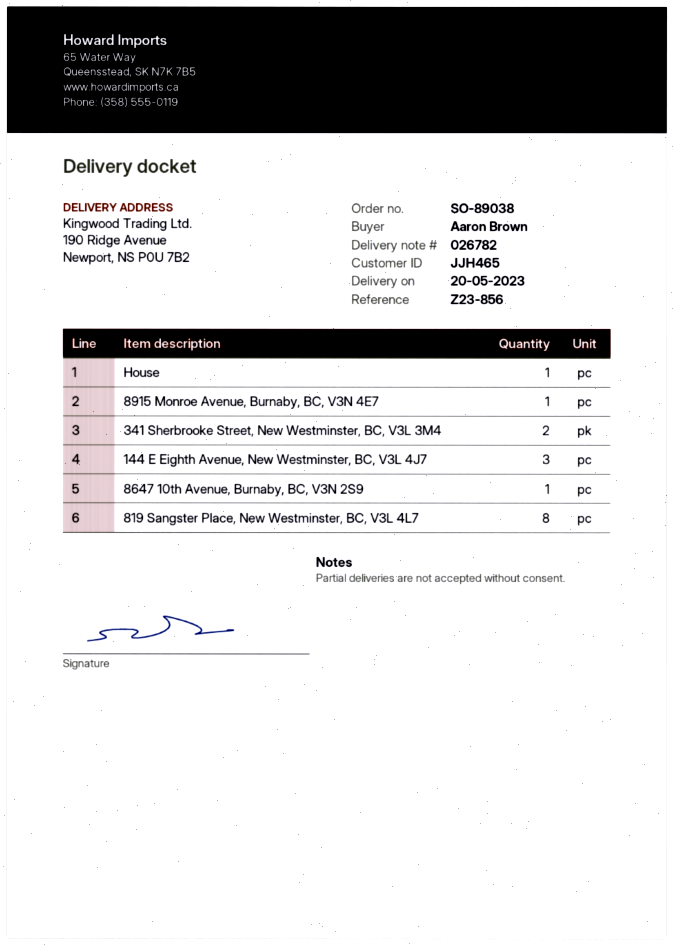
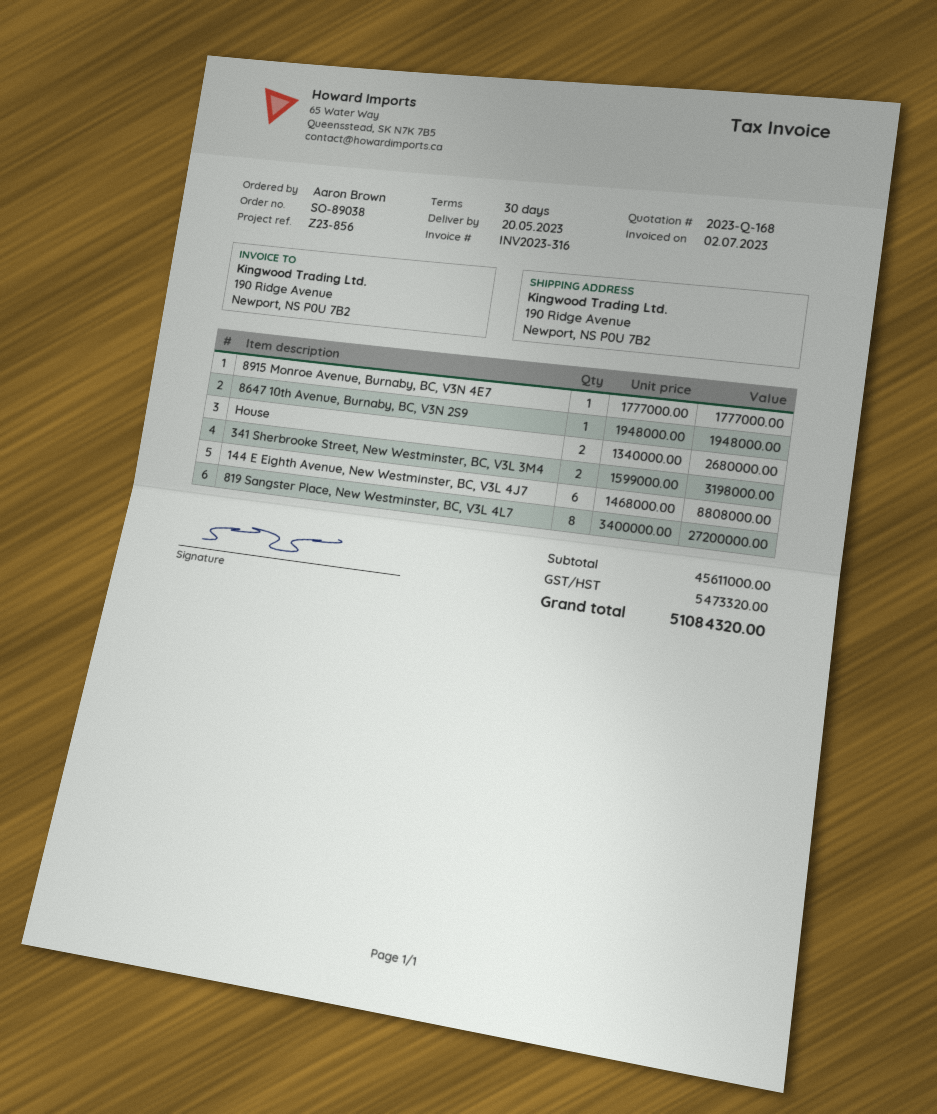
House: 1 -> 2
144 E Eighth Avenue, New Westminster, BC, V3L 4J7: 3 -> 6

